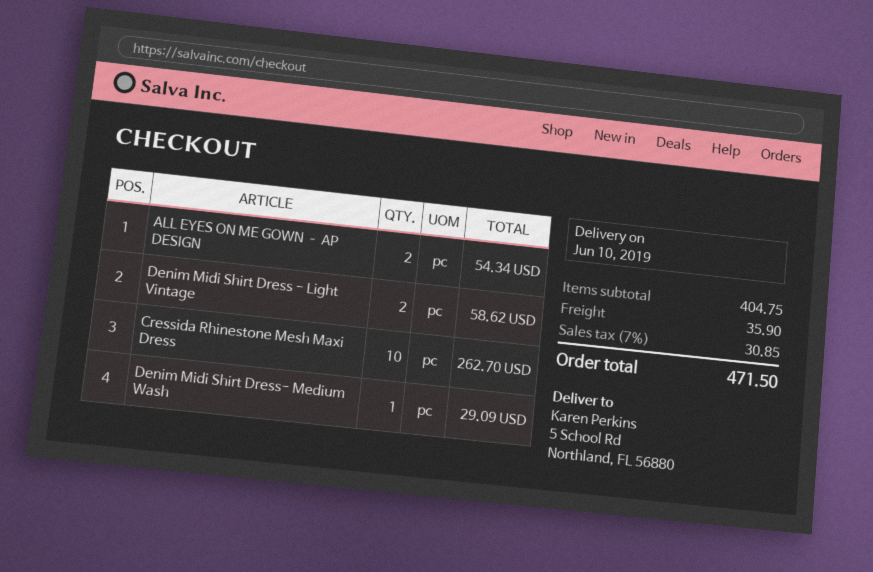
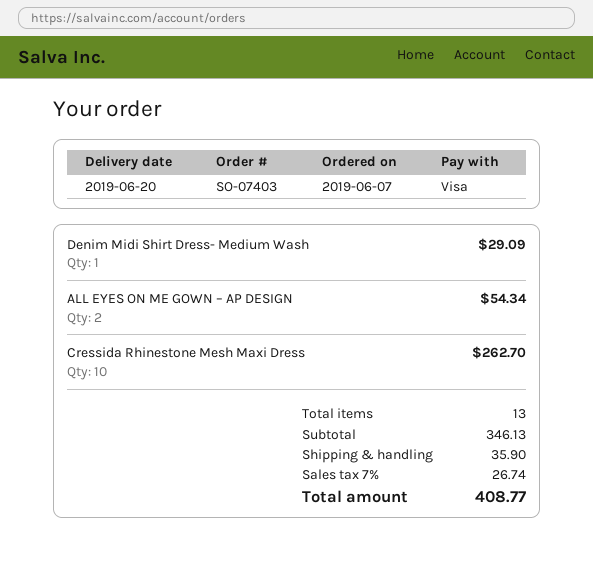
delivery date: 2019-06-10 -> 2019-06-20
Denim Midi Shirt Dress - Light Vintage: 2 for 58.62 -> none
subtotal: 404.75 -> 346.13
tax: 7% = 30.85 -> 7% = 26.74
total: 471.50 -> 408.77

